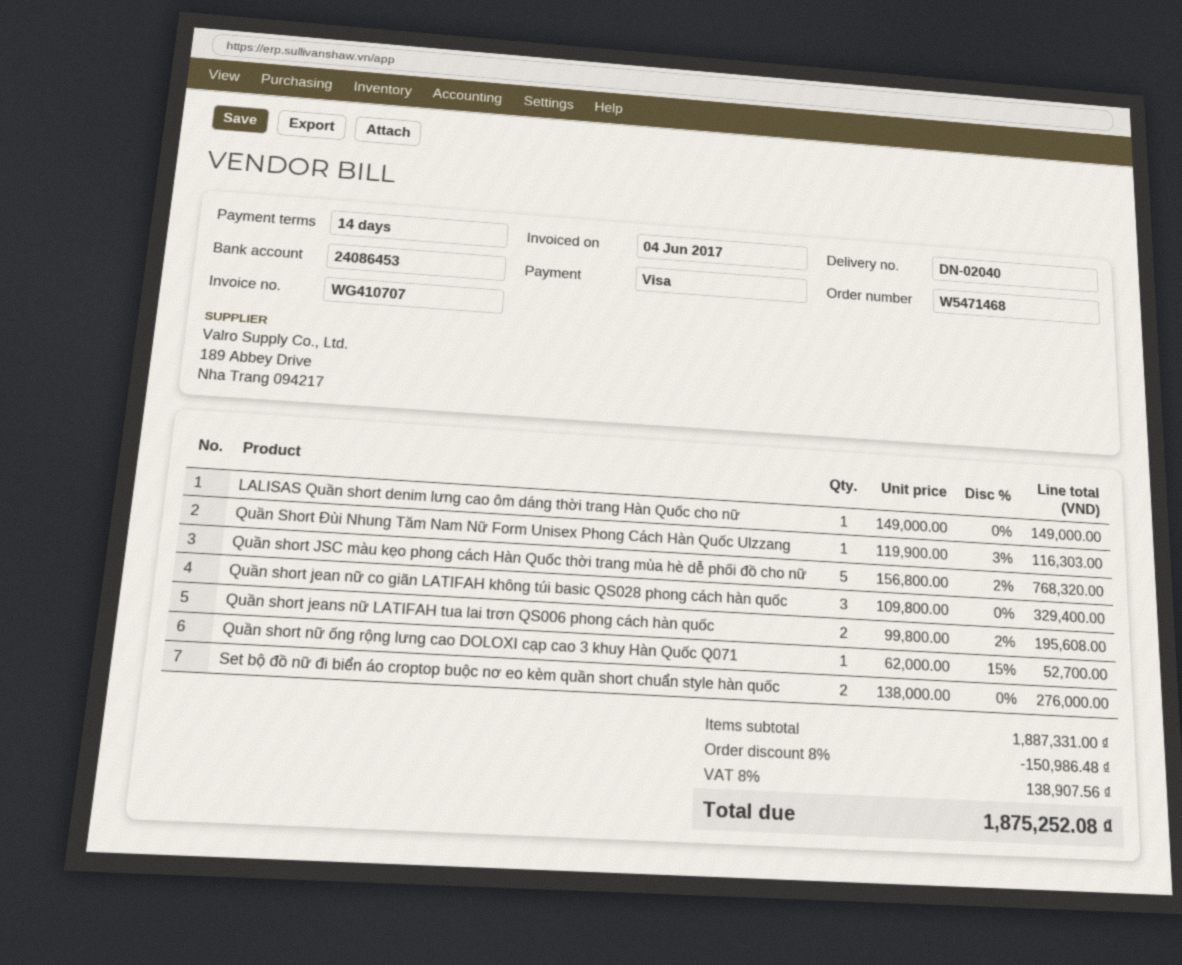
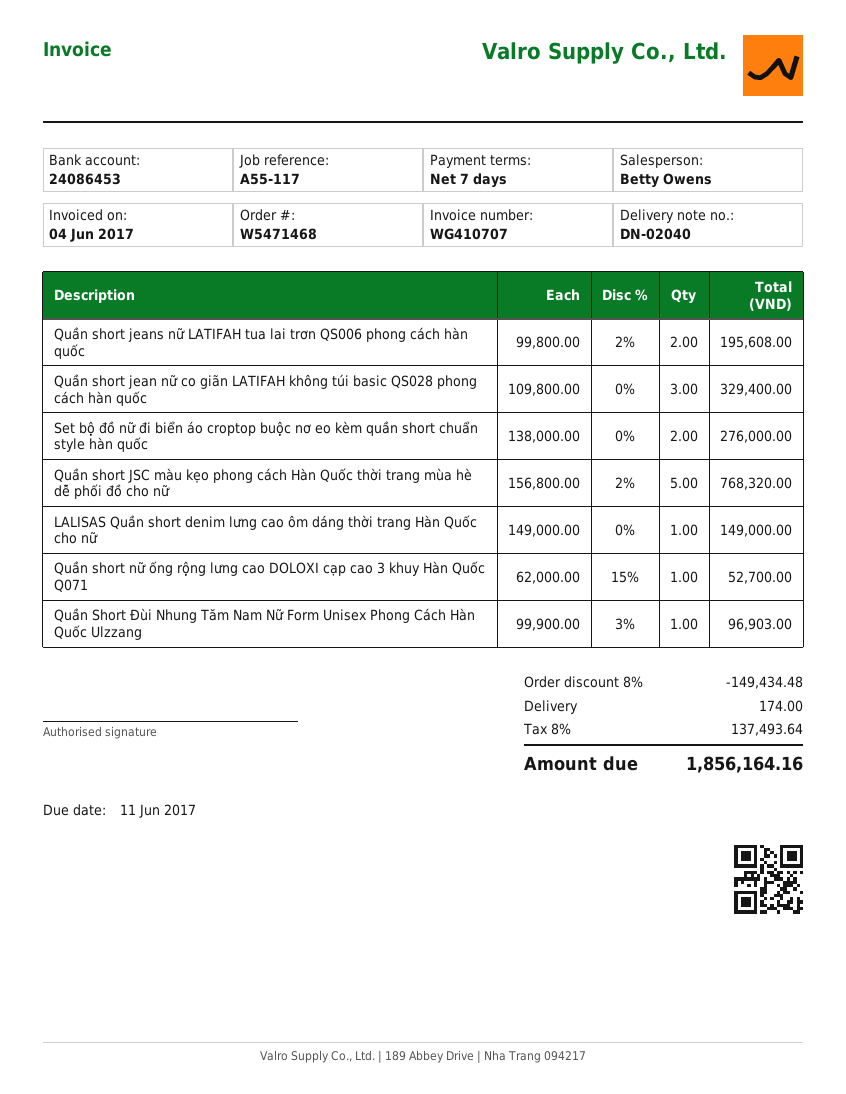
payment terms: 14 days -> 7 days
Quần Short Đùi Nhung Tăm Nam Nữ Form Unisex Phong Cách Hàn Quốc Ulzzang: 1 x 119900.00 - 3% = 116303.00 -> 1 x 99900.00 - 3% = 96903.00
discount: 8% = 150986.48 -> 8% = 149434.48
shipping: none -> 174.00
tax: 8% = 138907.56 -> 8% = 137493.64
total: 1875252.08 -> 1856164.16

